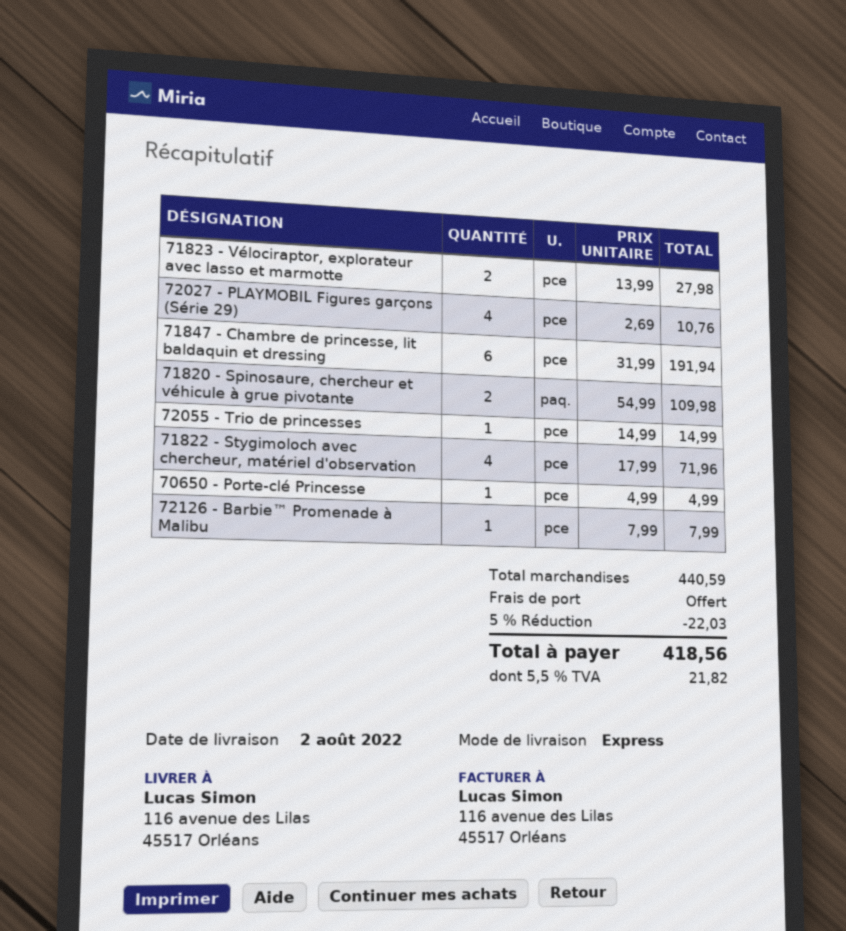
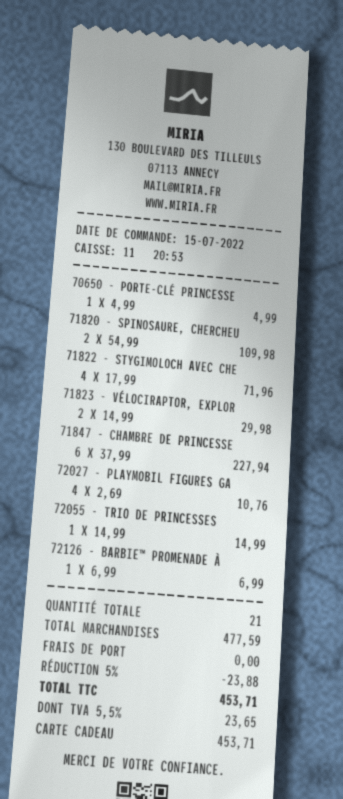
71823 - Vélociraptor, explorateur avec lasso et marmotte: 2 x 13.99 = 27.98 -> 2 x 14.99 = 29.98
71847 - Chambre de princesse, lit baldaquin et dressing: 6 x 31.99 = 191.94 -> 6 x 37.99 = 227.94
72126 - Barbie™ Promenade à Malibu: 1 x 7.99 = 7.99 -> 1 x 6.99 = 6.99
subtotal: 440.59 -> 477.59
discount: 5% = 22.03 -> 5% = 23.88
tax: 5.5% = 21.82 -> 5.5% = 23.65
total: 418.56 -> 453.71

